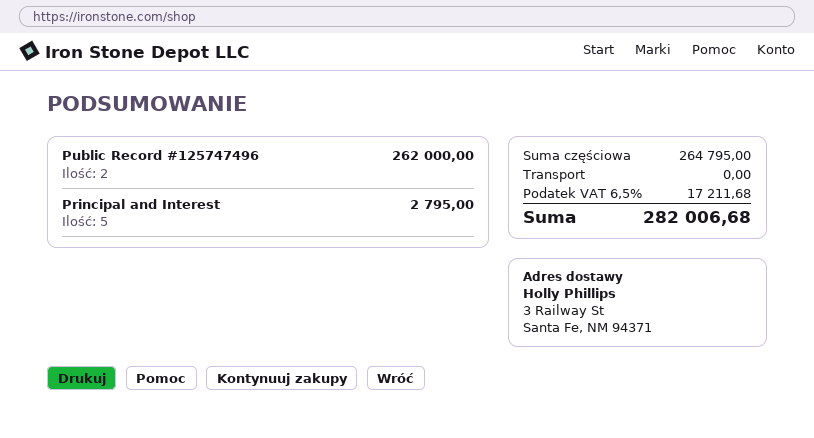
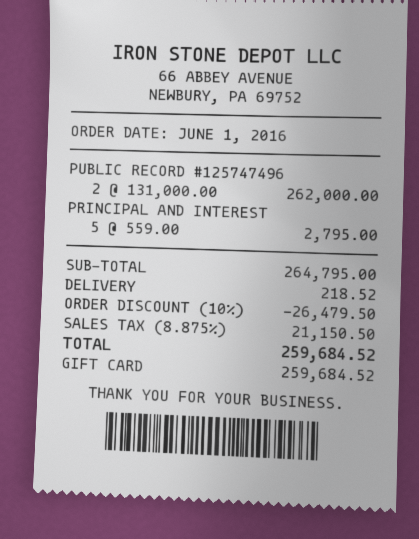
discount: none -> 10% = 26479.50
shipping: 0.00 -> 218.52
tax: 6.5% = 17211.68 -> 8.875% = 21150.50
total: 282006.68 -> 259684.52

